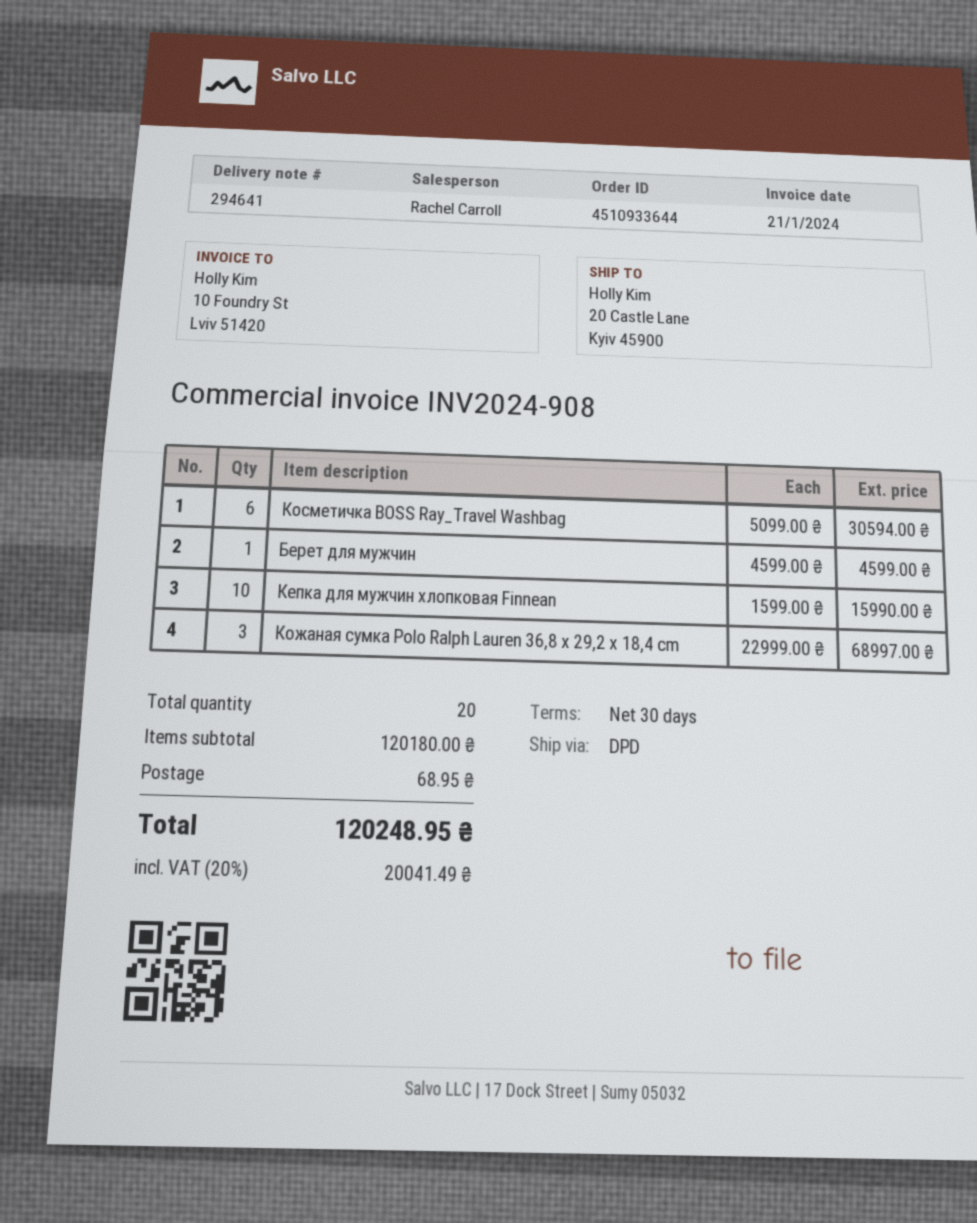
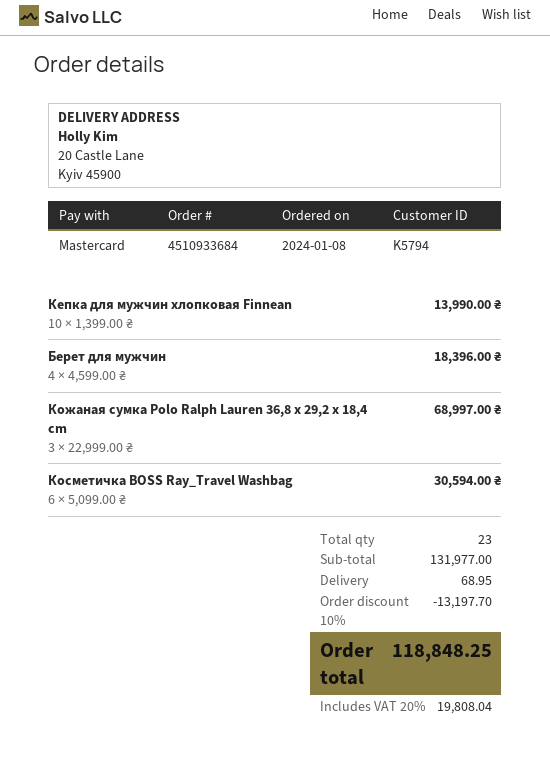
order number: 4510933644 -> 4510933684
Берет для мужчин: 1 x 4599.00 = 4599.00 -> 4 x 4599.00 = 18396.00
Кепка для мужчин хлопковая Finnean: 10 x 1599.00 = 15990.00 -> 10 x 1399.00 = 13990.00
total quantity: 20 -> 23
subtotal: 120180.00 -> 131977.00
discount: none -> 10% = 13197.70
tax: 20% = 20041.49 -> 20% = 19808.04
total: 120248.95 -> 118848.25

